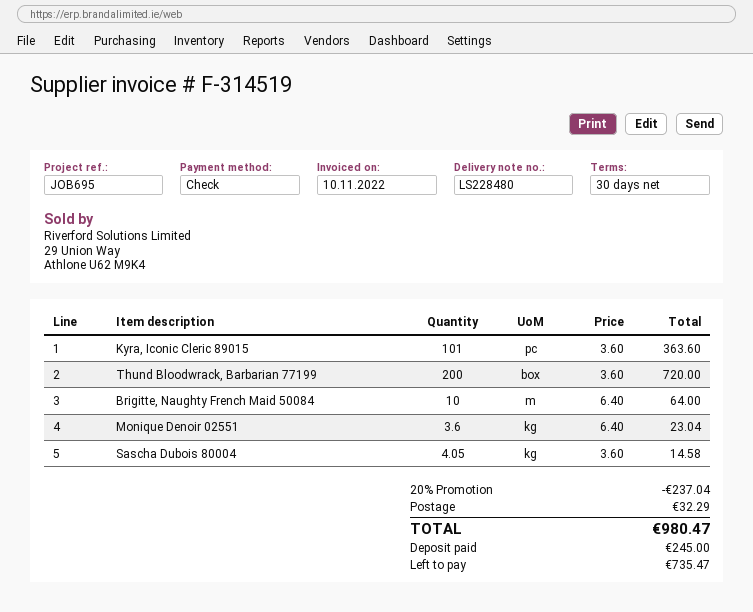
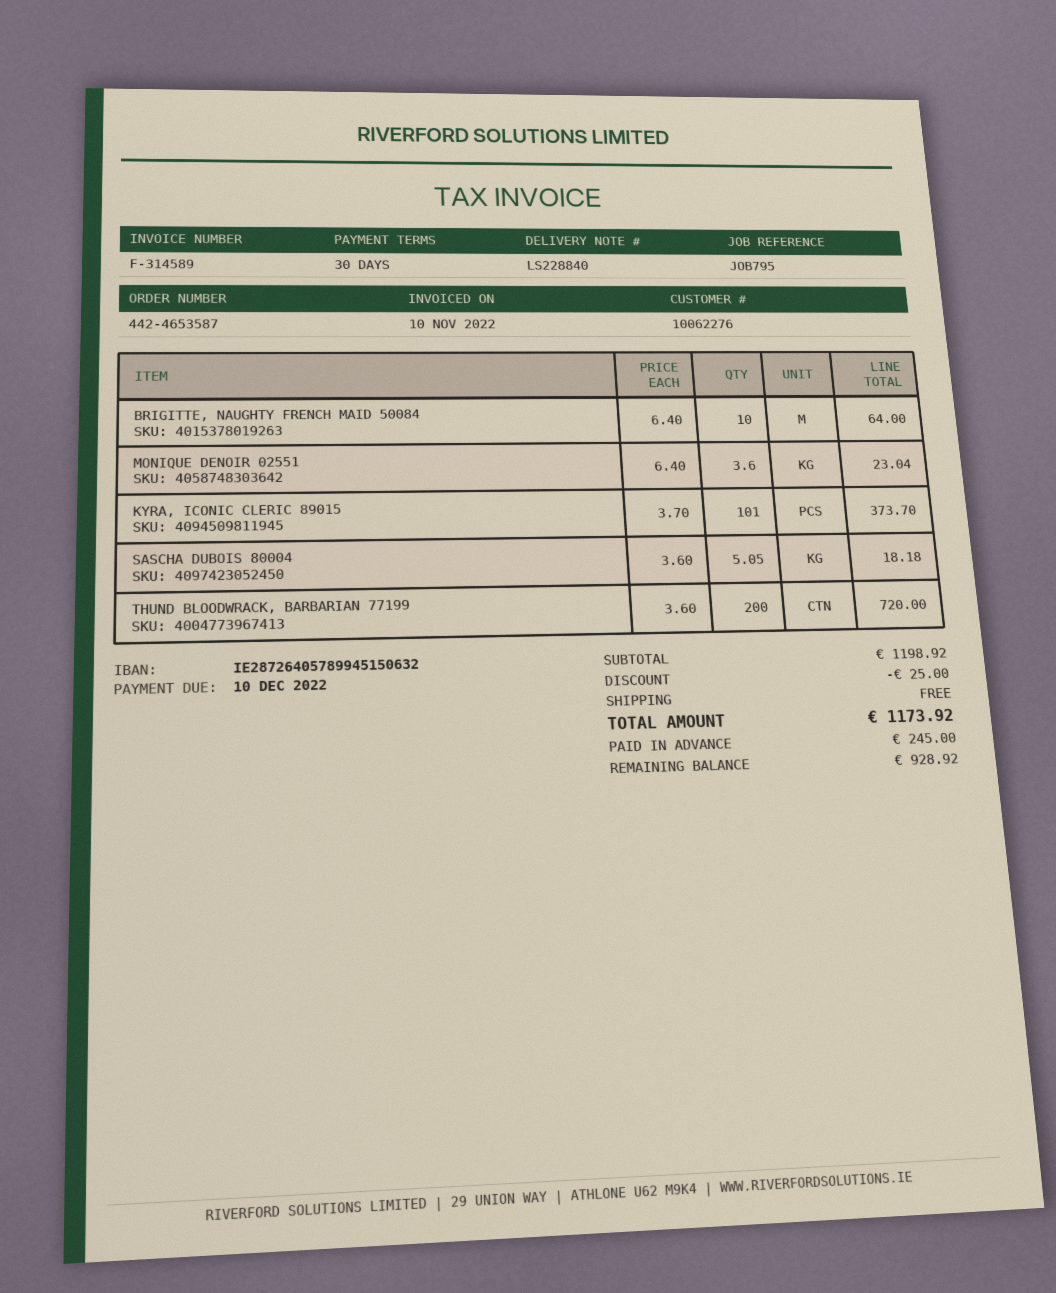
delivery note number: LS228480 -> LS228840
invoice number: F-314519 -> F-314589
reference: JOB695 -> JOB795
Kyra, Iconic Cleric 89015: 101 x 3.60 = 363.60 -> 101 x 3.70 = 373.70
Sascha Dubois 80004: 4.05 x 3.60 = 14.58 -> 5.05 x 3.60 = 18.18
discount: 237.04 -> 25.00
shipping: 32.29 -> 0.00
total: 980.47 -> 1173.92
balance: 735.47 -> 928.92

